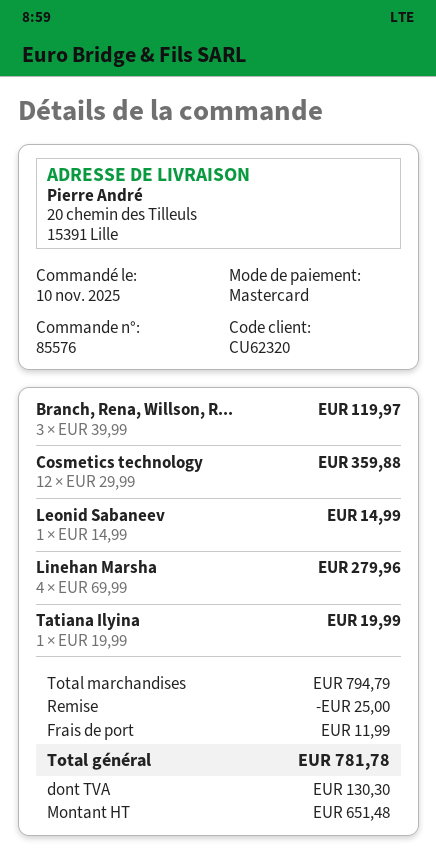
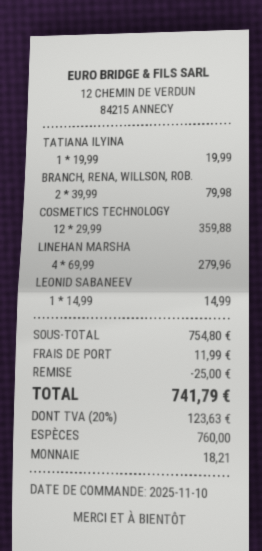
payment method: Mastercard -> cash
Branch, Rena, Willson, R...: 3 x 39.99 = 119.97 -> 2 x 39.99 = 79.98
subtotal: 794.79 -> 754.80
tax: 130.30 -> 123.63
total: 781.78 -> 741.79

